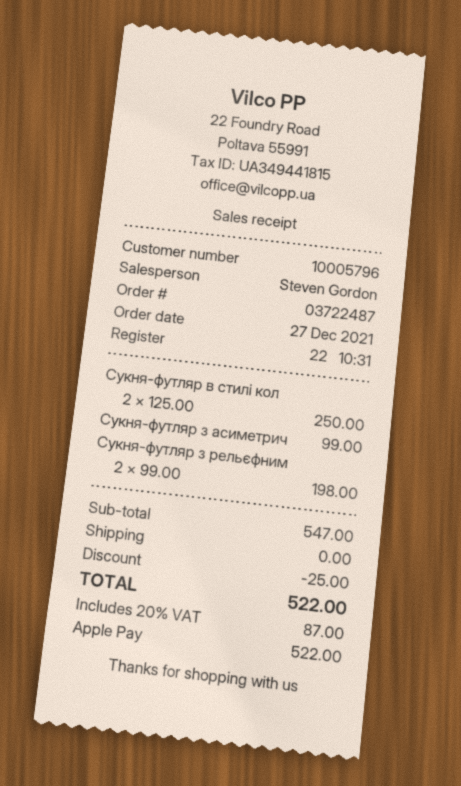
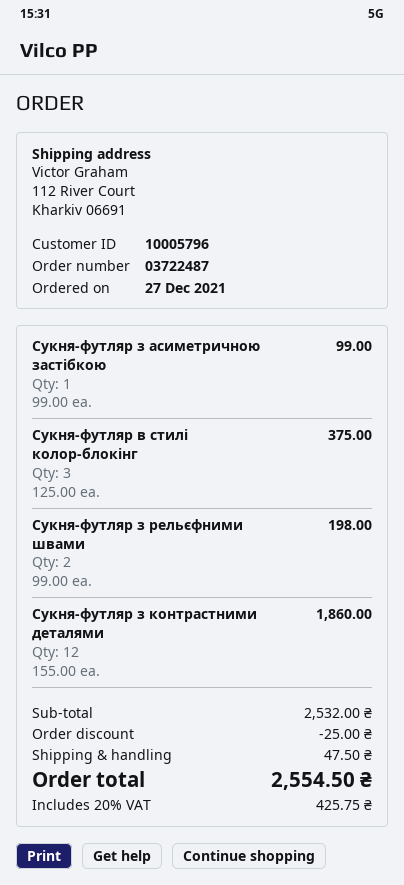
Сукня-футляр в стилі кол: 2 x 125.00 = 250.00 -> 3 x 125.00 = 375.00
Сукня-футляр з контрастними деталями: none -> 12 x 155.00 = 1860.00
subtotal: 547.00 -> 2532.00
shipping: 0.00 -> 47.50
tax: 20% = 87.00 -> 20% = 425.75
total: 522.00 -> 2554.50

